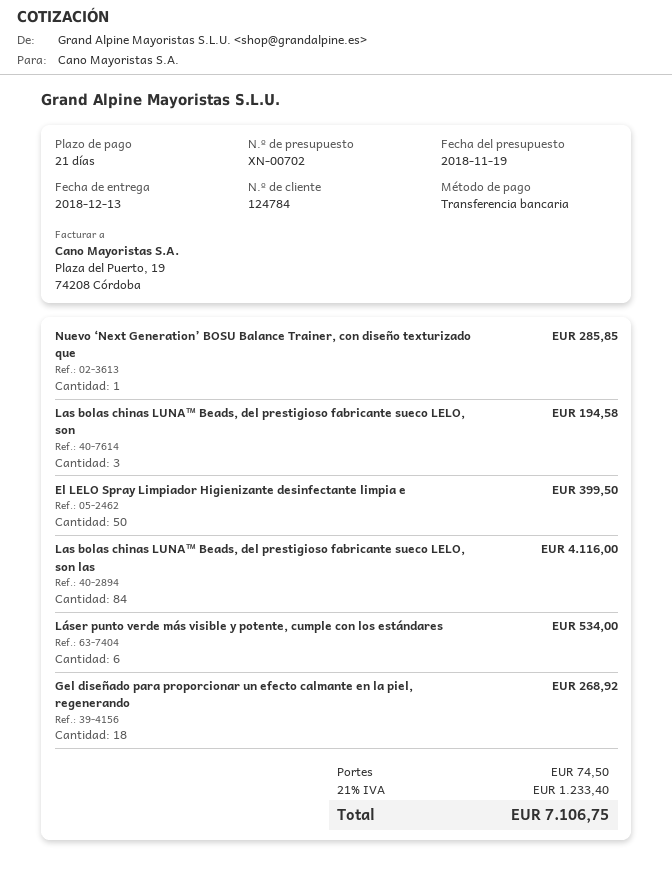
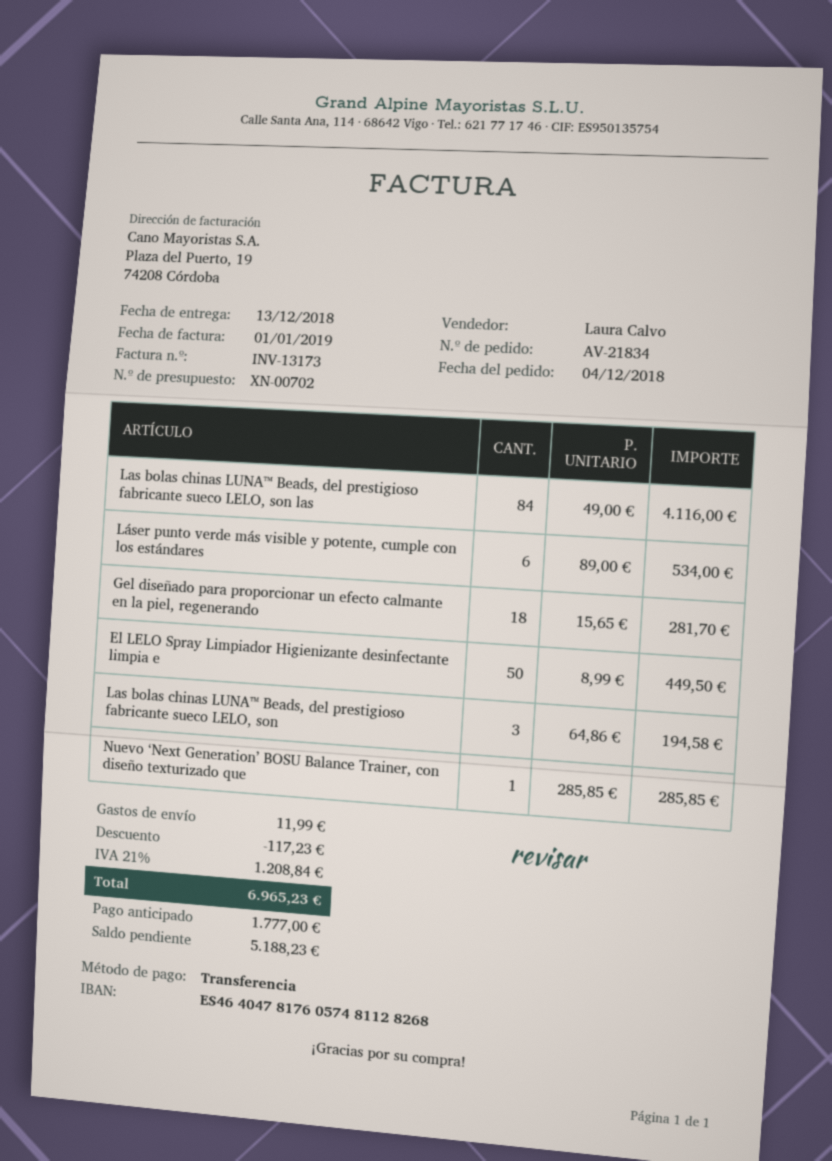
El LELO Spray Limpiador Higienizante desinfectante limpia e: 50 for 399.50 -> 50 for 449.50
Gel diseñado para proporcionar un efecto calmante en la piel, regenerando: 18 for 268.92 -> 18 for 281.70
discount: none -> 117.23
shipping: 74.50 -> 11.99
tax: 21% = 1233.40 -> 21% = 1208.84
total: 7106.75 -> 6965.23

